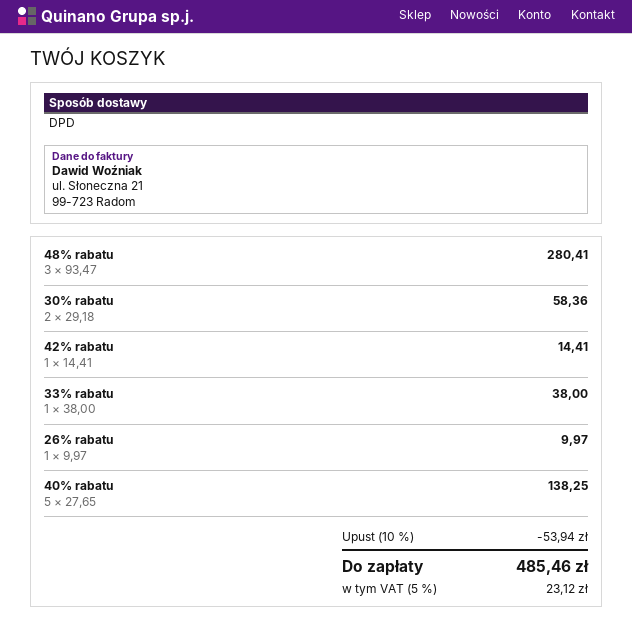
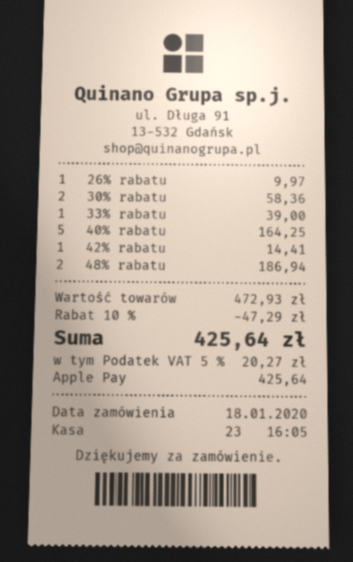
48% rabatu: 3 for 280.41 -> 2 for 186.94
33% rabatu: 1 for 38.00 -> 1 for 39.00
40% rabatu: 5 for 138.25 -> 5 for 164.25
discount: 10% = 53.94 -> 10% = 47.29
tax: 5% = 23.12 -> 5% = 20.27
total: 485.46 -> 425.64

